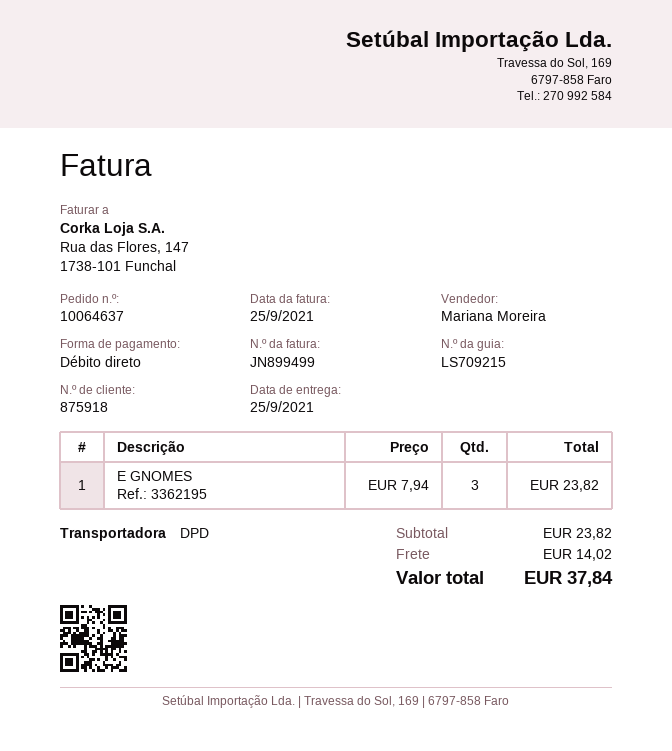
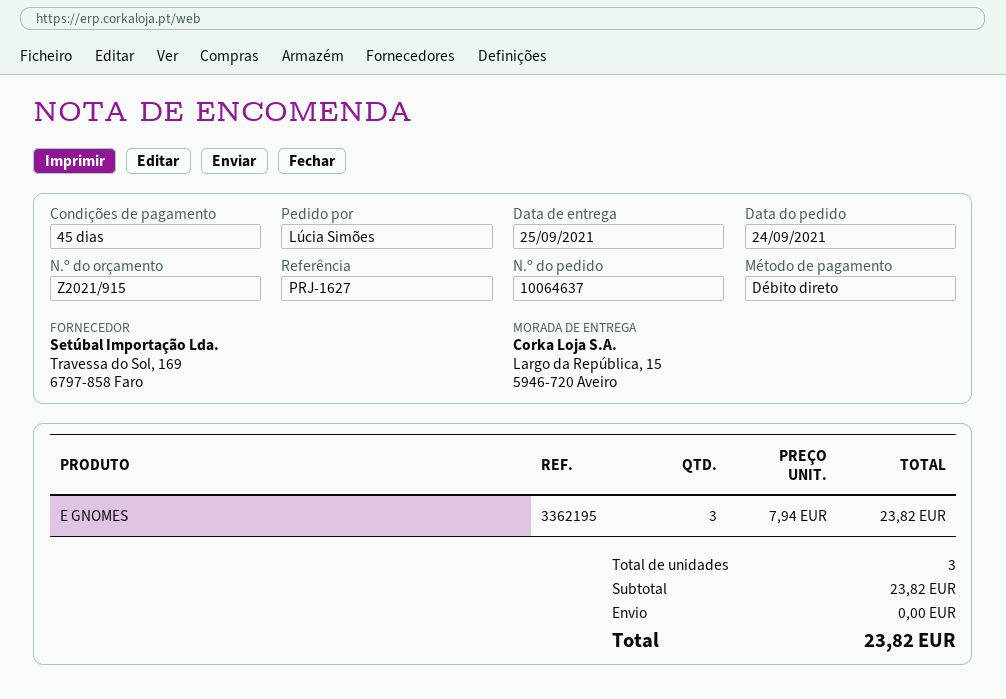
shipping: 14.02 -> 0.00
total: 37.84 -> 23.82

